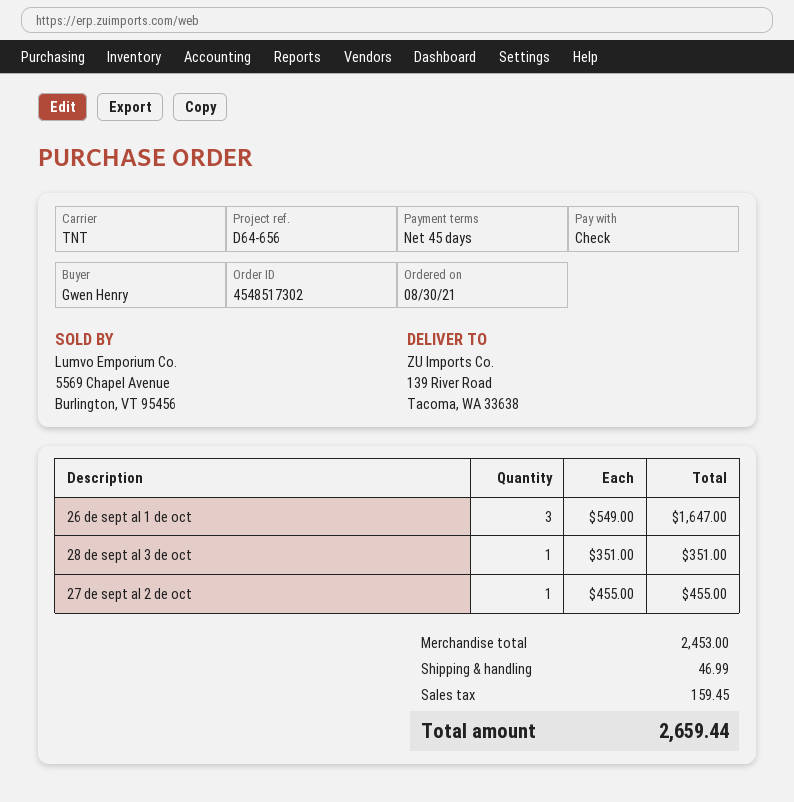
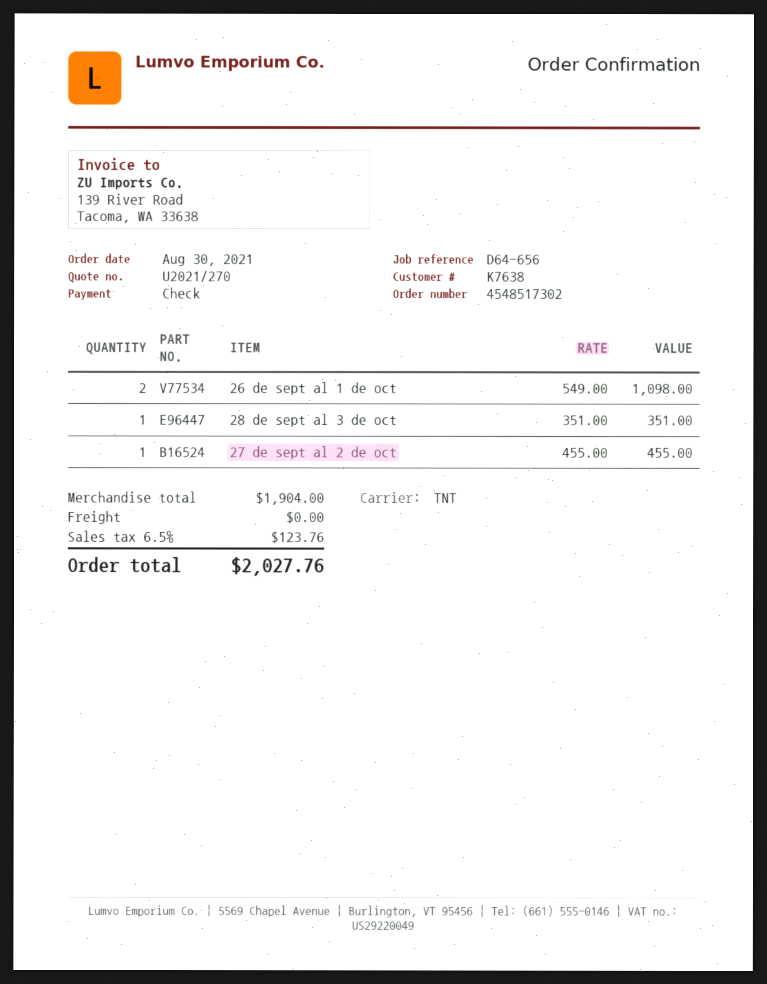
26 de sept al 1 de oct: 3 x 549.00 = 1647.00 -> 2 x 549.00 = 1098.00
subtotal: 2453.00 -> 1904.00
shipping: 46.99 -> 0.00
tax: 159.45 -> 123.76
total: 2659.44 -> 2027.76

